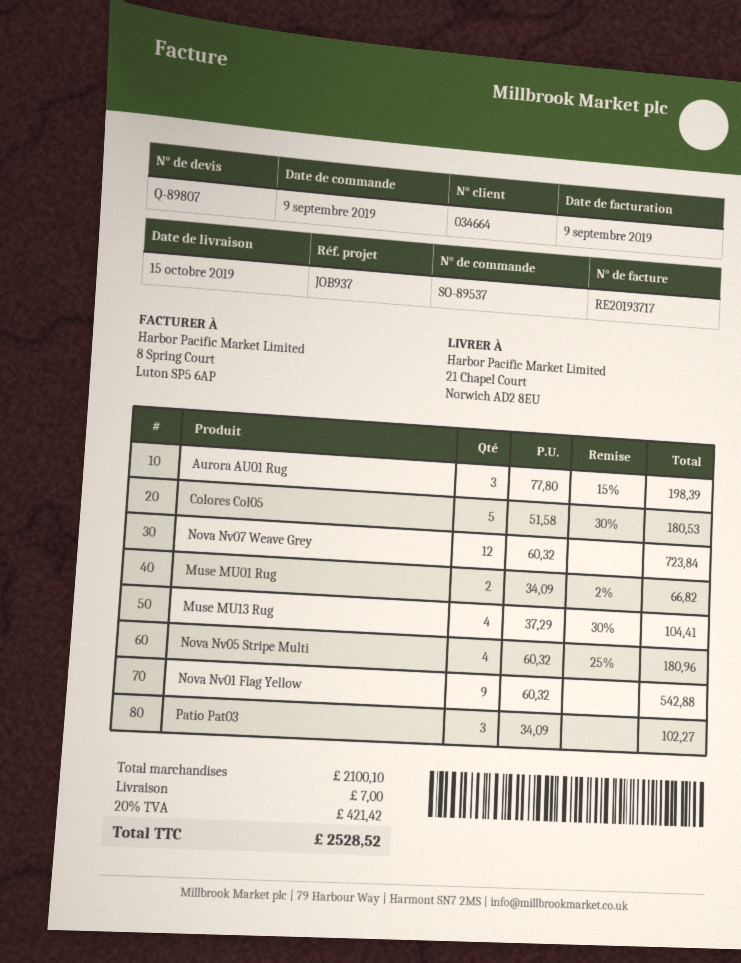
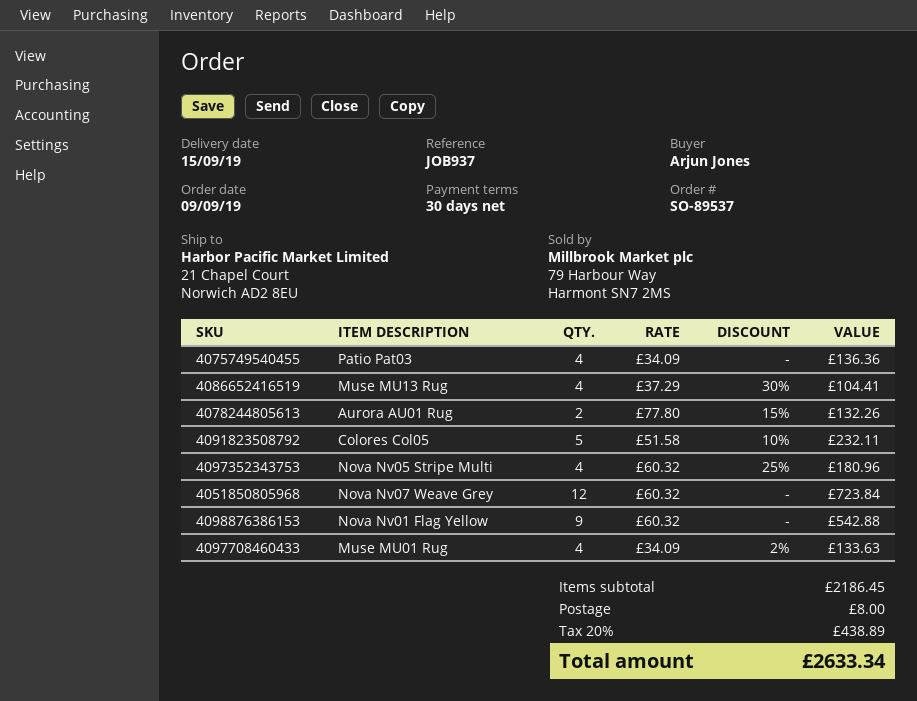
delivery date: 2019-10-15 -> 2019-09-15
Aurora AU01 Rug: 3 x 77.80 - 15% = 198.39 -> 2 x 77.80 - 15% = 132.26
Colores Col05: 5 x 51.58 - 30% = 180.53 -> 5 x 51.58 - 10% = 232.11
Muse MU01 Rug: 2 x 34.09 - 2% = 66.82 -> 4 x 34.09 - 2% = 133.63
Patio Pat03: 3 x 34.09 = 102.27 -> 4 x 34.09 = 136.36
subtotal: 2100.10 -> 2186.45
shipping: 7.00 -> 8.00
tax: 20% = 421.42 -> 20% = 438.89
total: 2528.52 -> 2633.34

